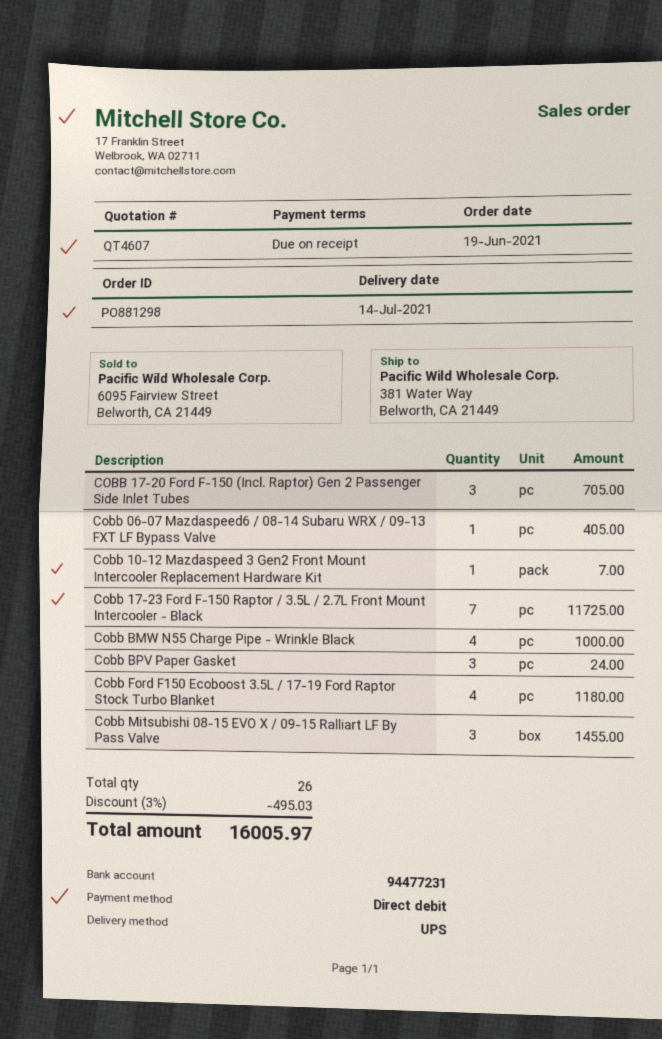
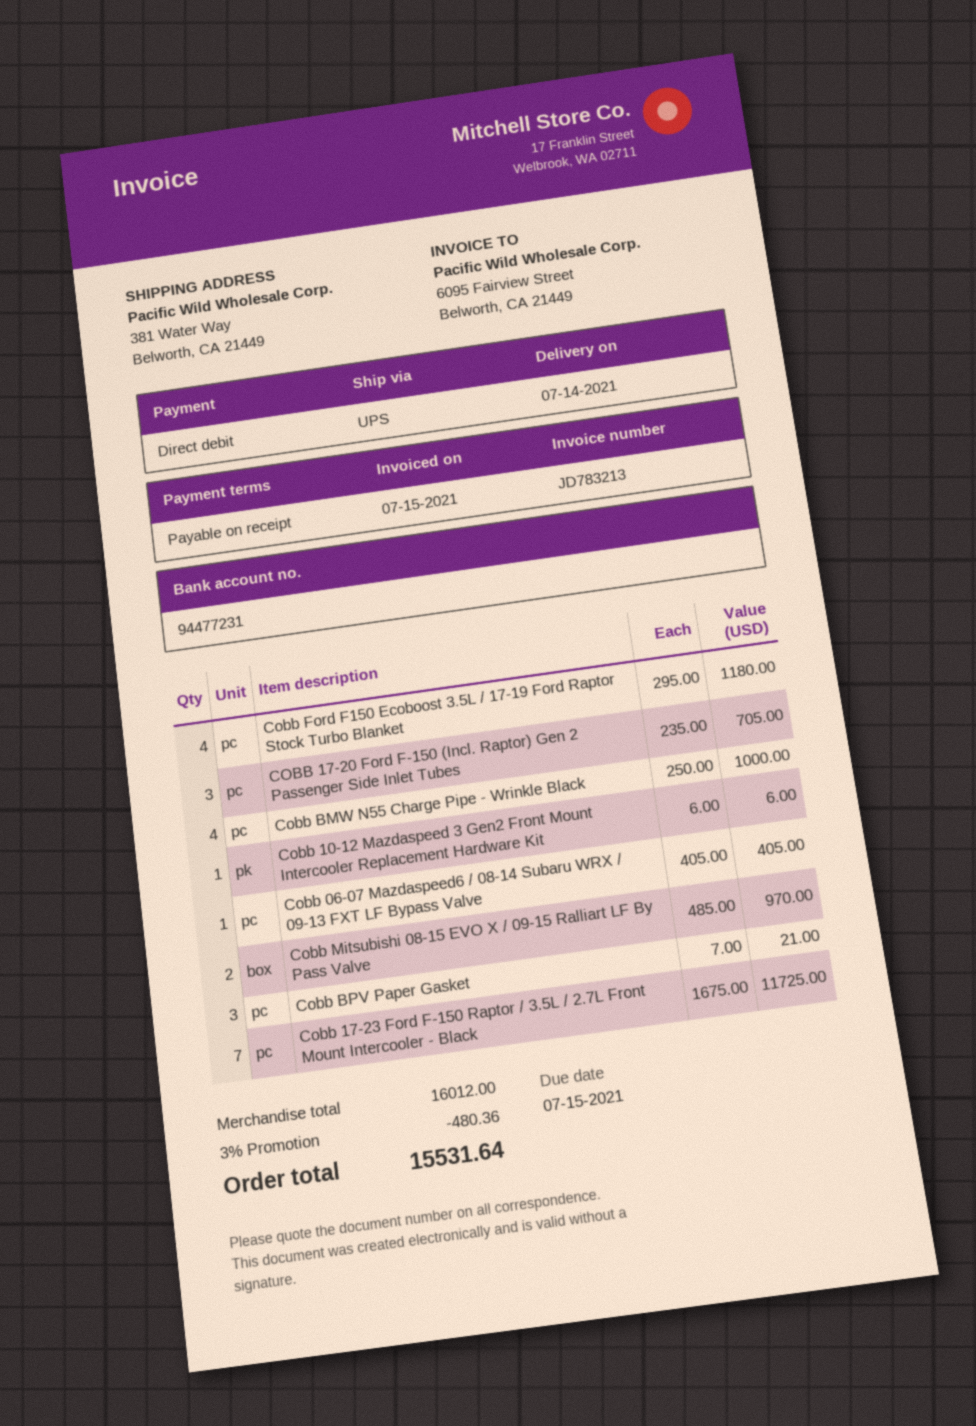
Cobb 10-12 Mazdaspeed 3 Gen2 Front Mount Intercooler Replacement Hardware Kit: 1 for 7.00 -> 1 for 6.00
Cobb BPV Paper Gasket: 3 for 24.00 -> 3 for 21.00
Cobb Mitsubishi 08-15 EVO X / 09-15 Ralliart LF By Pass Valve: 3 for 1455.00 -> 2 for 970.00
discount: 3% = 495.03 -> 3% = 480.36
total: 16005.97 -> 15531.64

